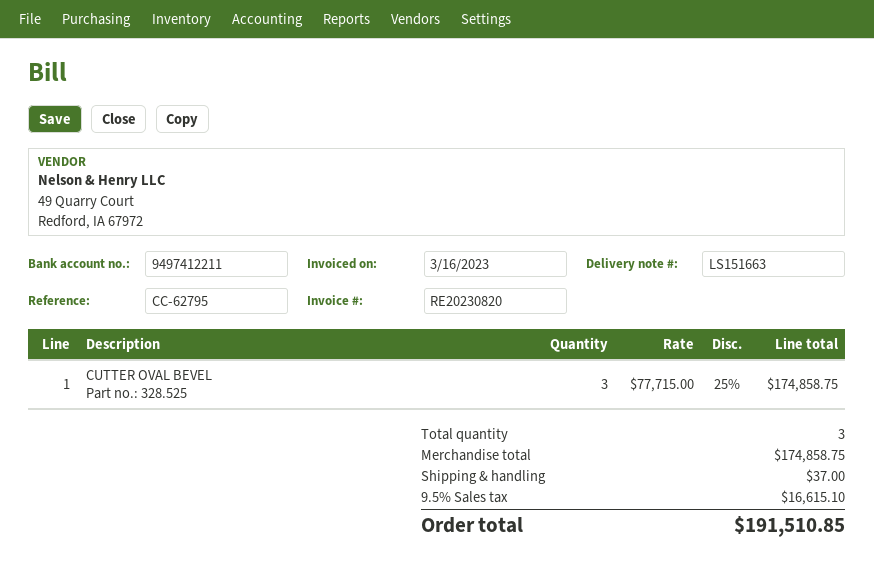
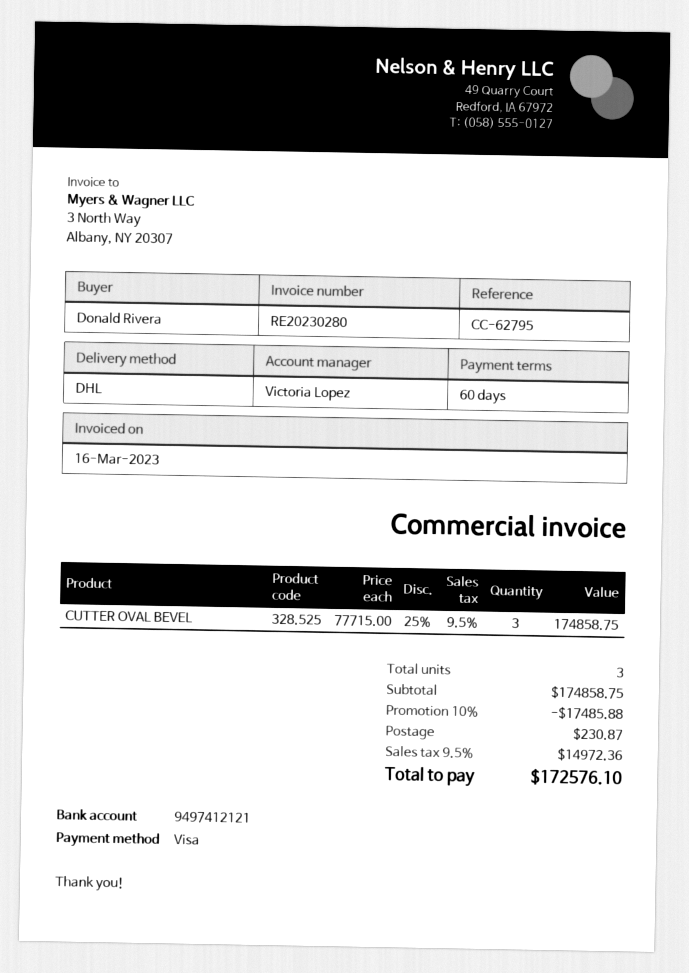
invoice number: RE20230820 -> RE20230280
bank account: 9497412211 -> 9497412121
discount: none -> 10% = 17485.88
shipping: 37.00 -> 230.87
tax: 9.5% = 16615.10 -> 9.5% = 14972.36
total: 191510.85 -> 172576.10

